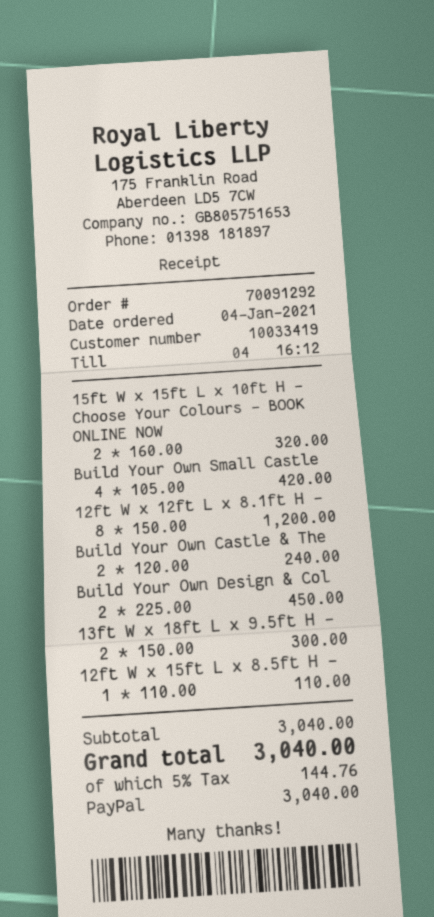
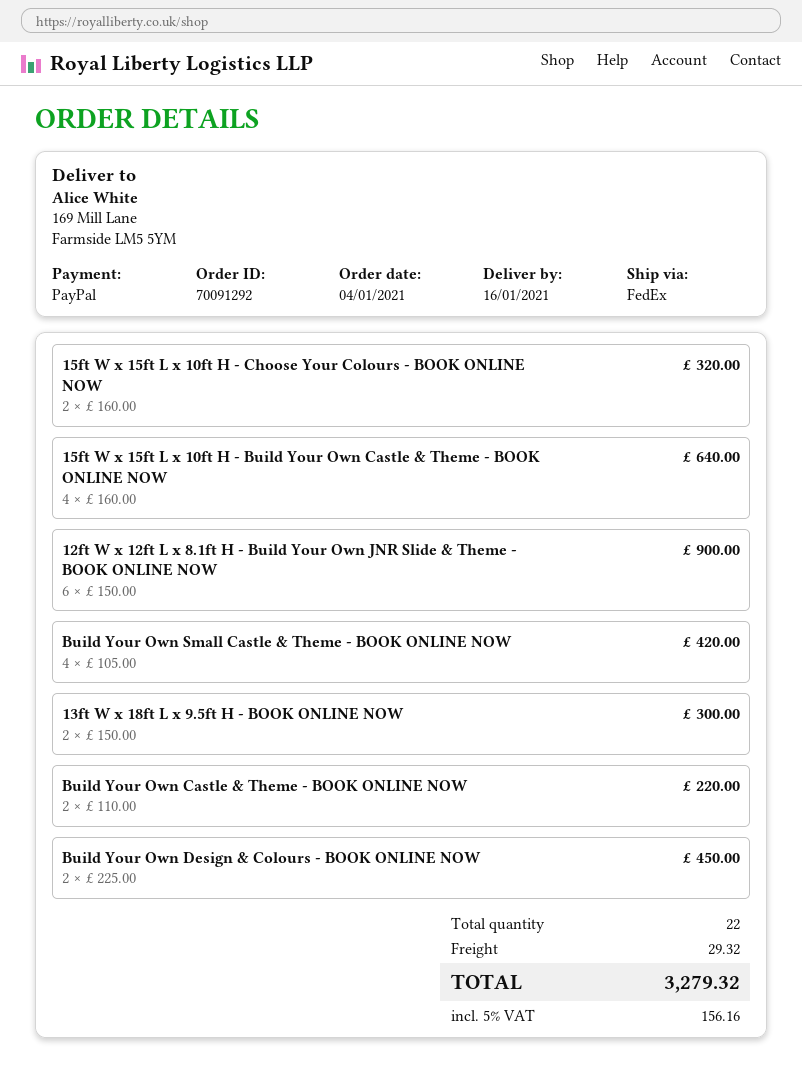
12ft W x 12ft L x 8.1ft H -: 8 x 150.00 = 1200.00 -> 6 x 150.00 = 900.00
Build Your Own Castle & The: 2 x 120.00 = 240.00 -> 2 x 110.00 = 220.00
12ft W x 15ft L x 8.5ft H -: 1 x 110.00 = 110.00 -> none
15ft W x 15ft L x 10ft H - Build Your Own Castle & Theme - BOOK ONLINE NOW: none -> 4 x 160.00 = 640.00
shipping: none -> 29.32
tax: 5% = 144.76 -> 5% = 156.16
total: 3040.00 -> 3279.32

